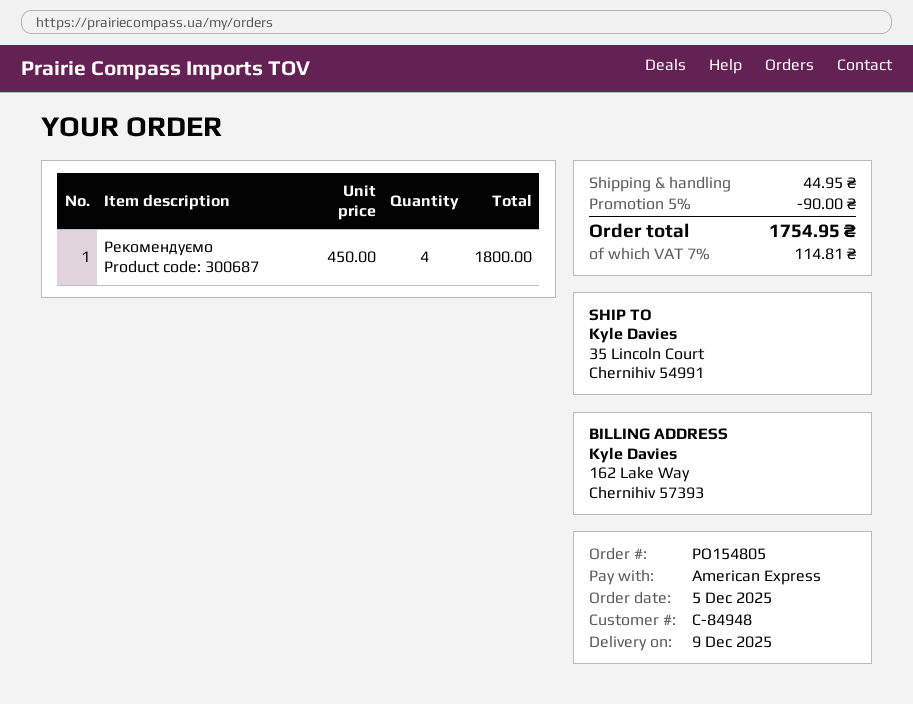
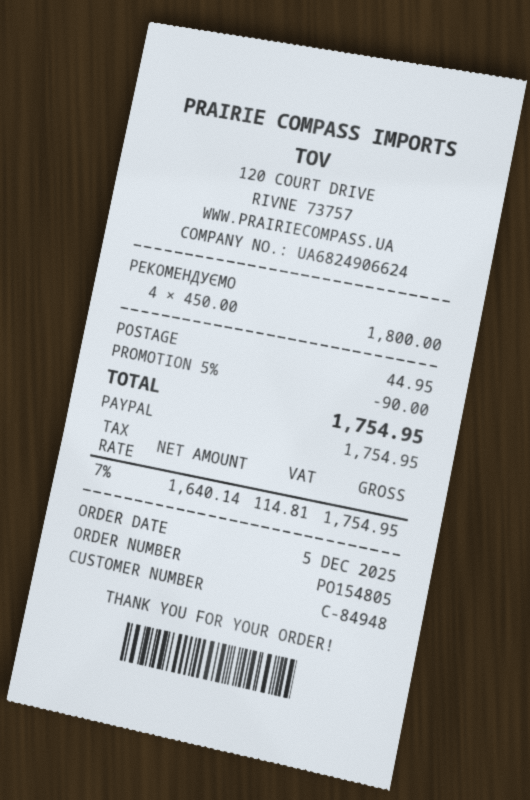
payment method: American Express -> PayPal

